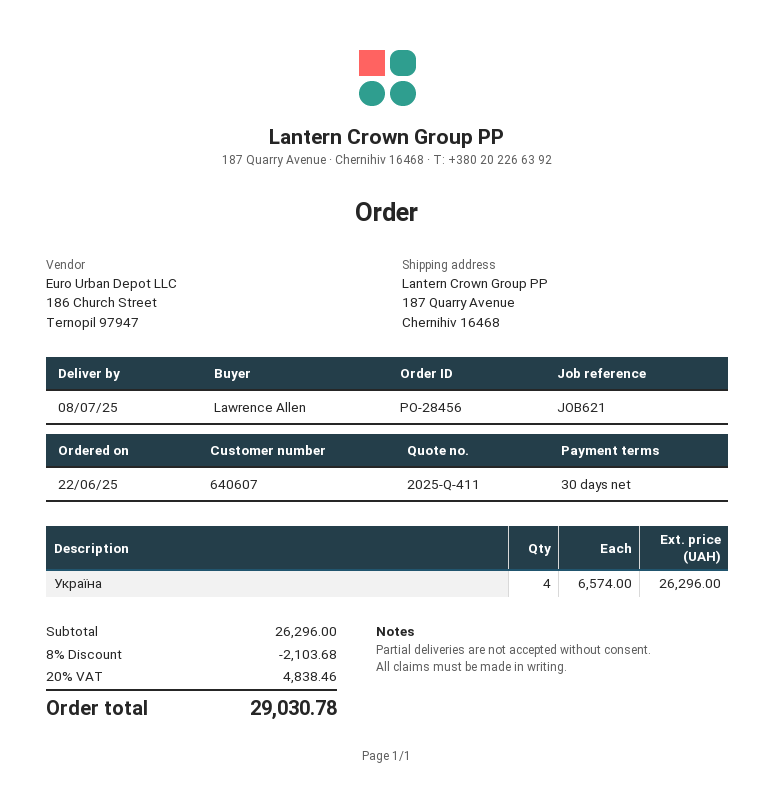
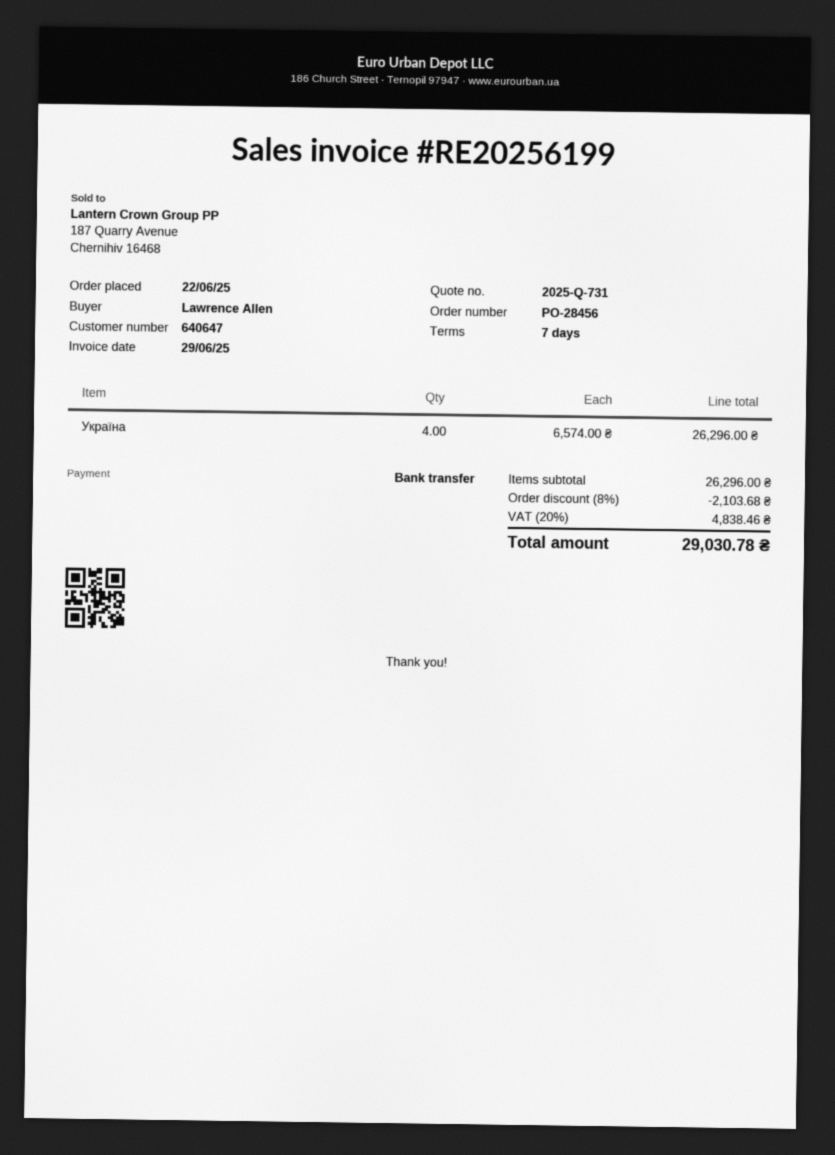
quote number: 2025-Q-411 -> 2025-Q-731
payment terms: 30 days -> 7 days
customer number: 640607 -> 640647

